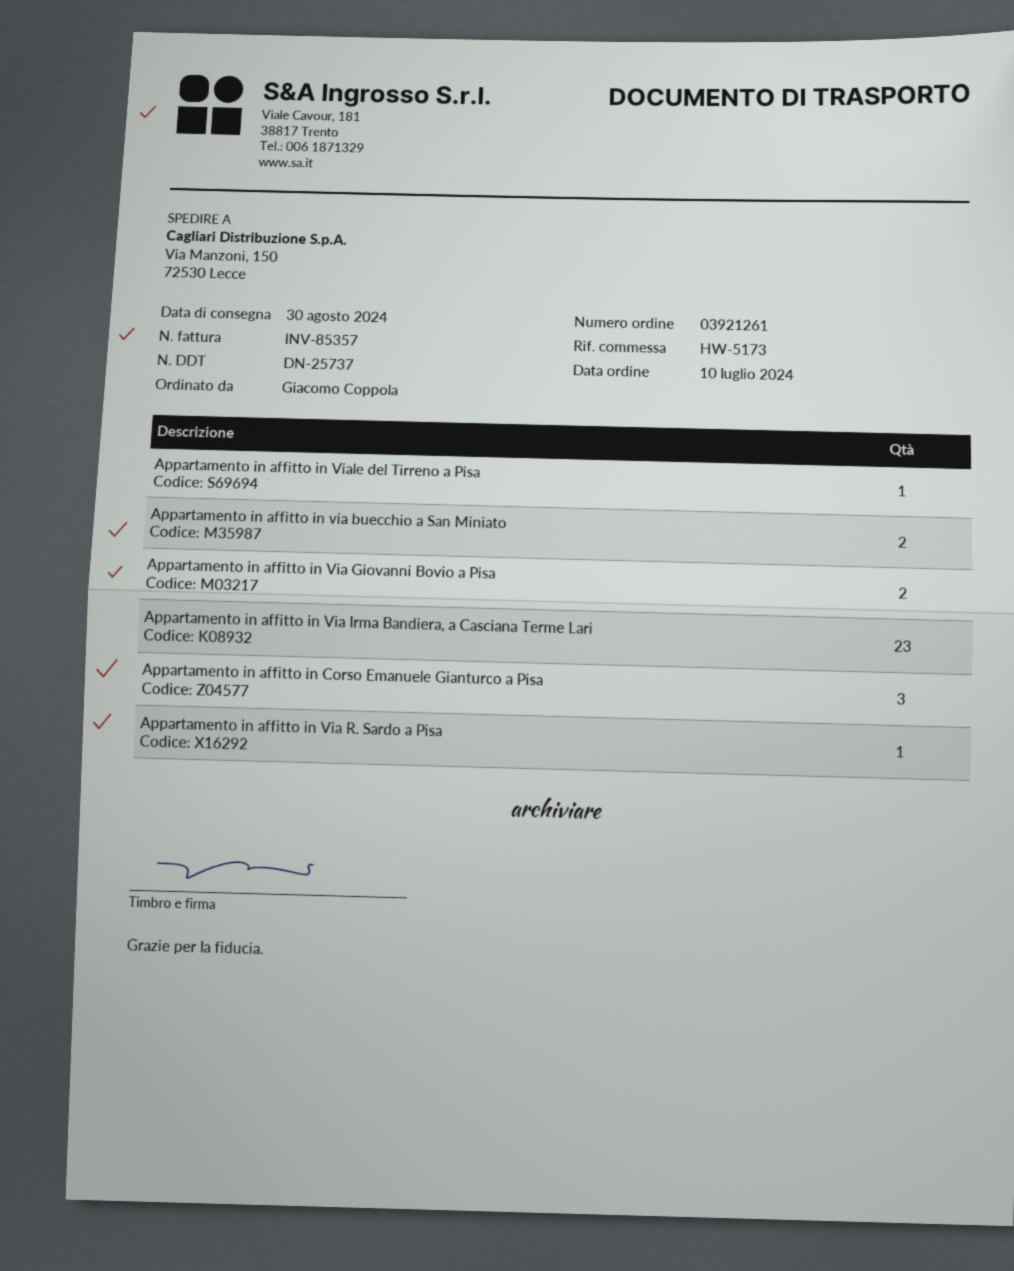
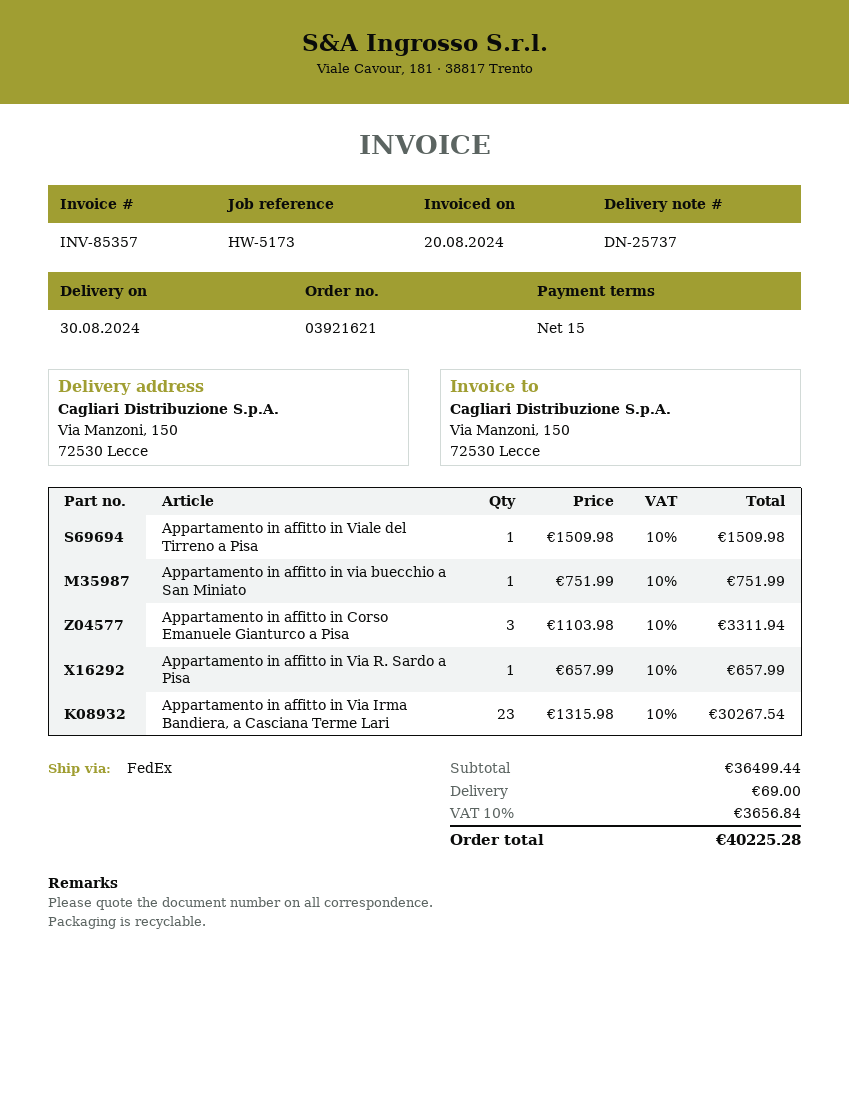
order number: 03921261 -> 03921621
Appartamento in affitto in via buecchio a San Miniato: 2 -> 1
Appartamento in affitto in Via Giovanni Bovio a Pisa: 2 -> none

